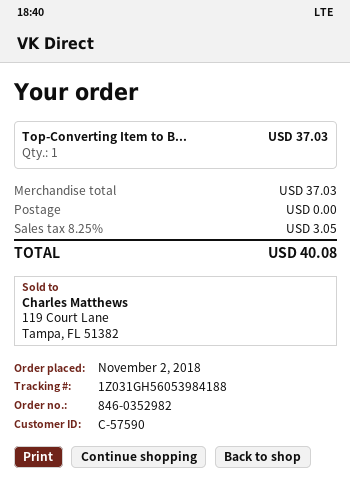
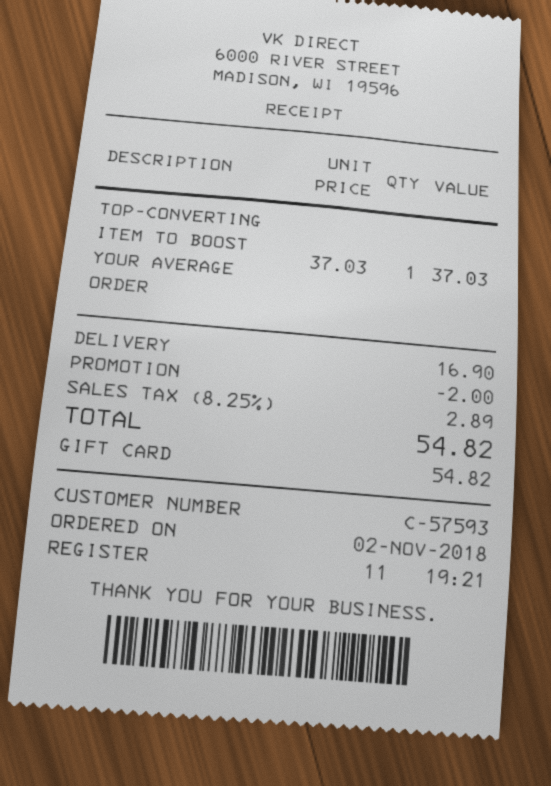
customer number: C-57590 -> C-57593
discount: none -> 2.00
shipping: 0.00 -> 16.90
tax: 8.25% = 3.05 -> 8.25% = 2.89
total: 40.08 -> 54.82

